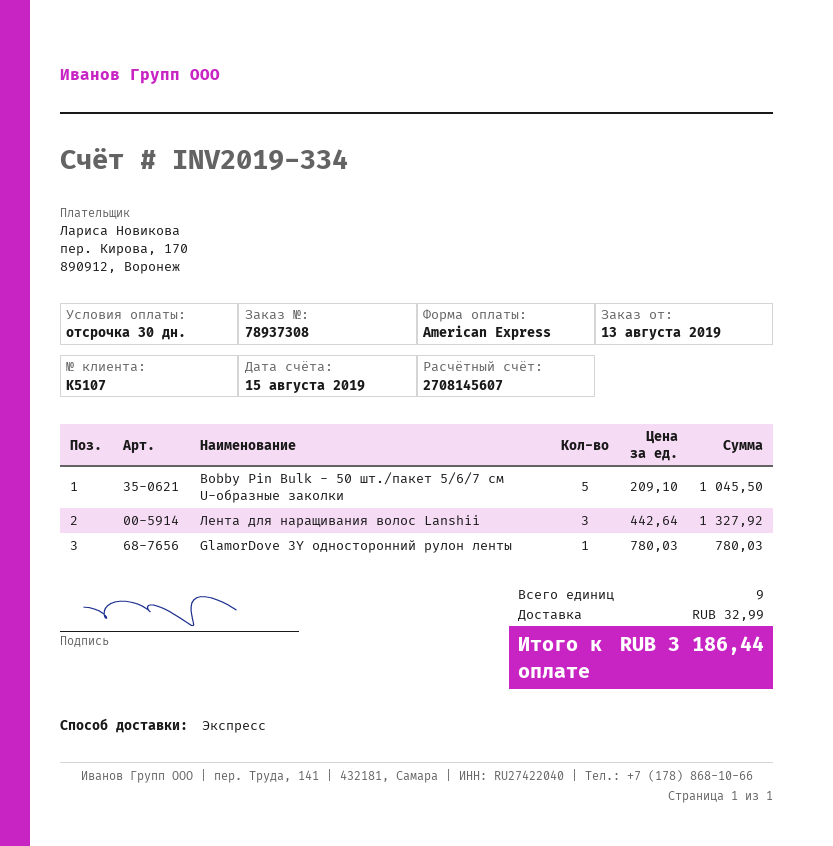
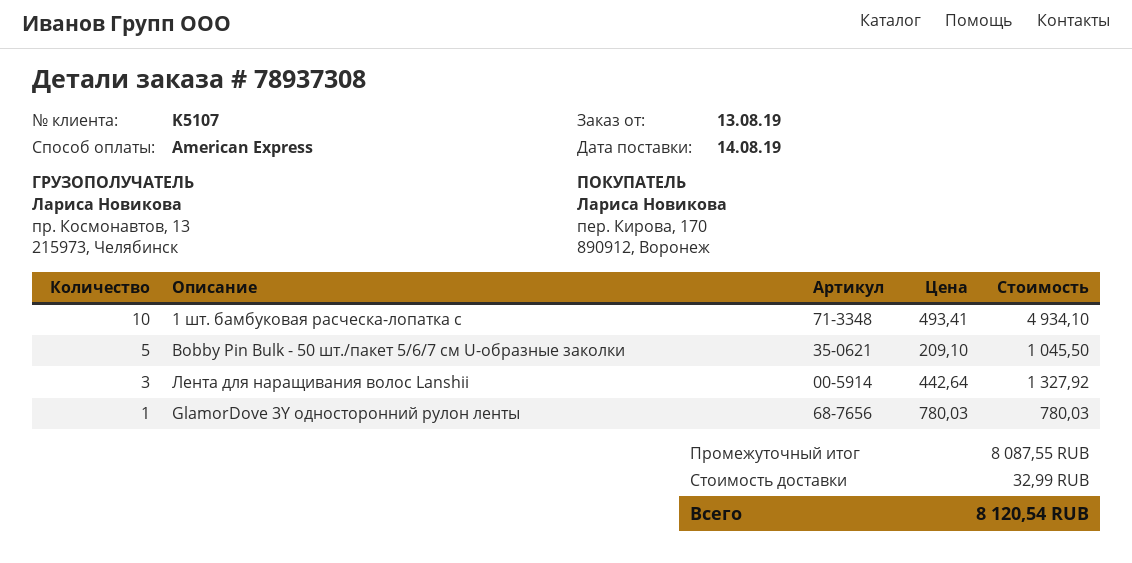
1 шт. бамбуковая расческа-лопатка с: none -> 10 x 493.41 = 4934.10
total: 3186.44 -> 8120.54

